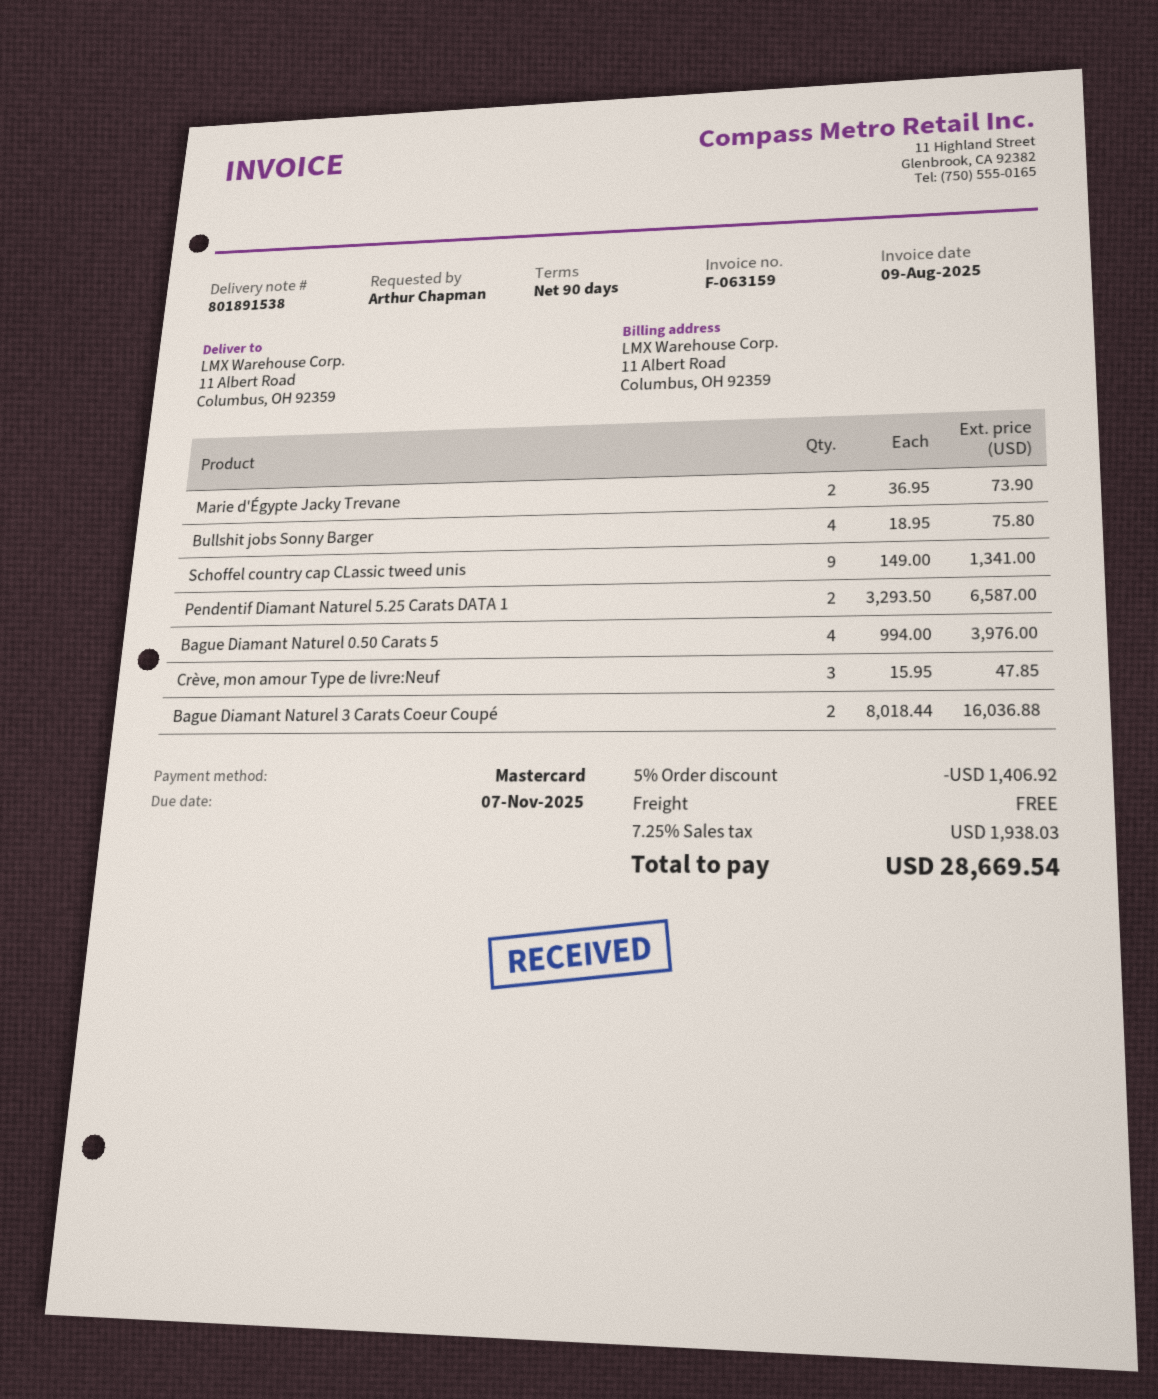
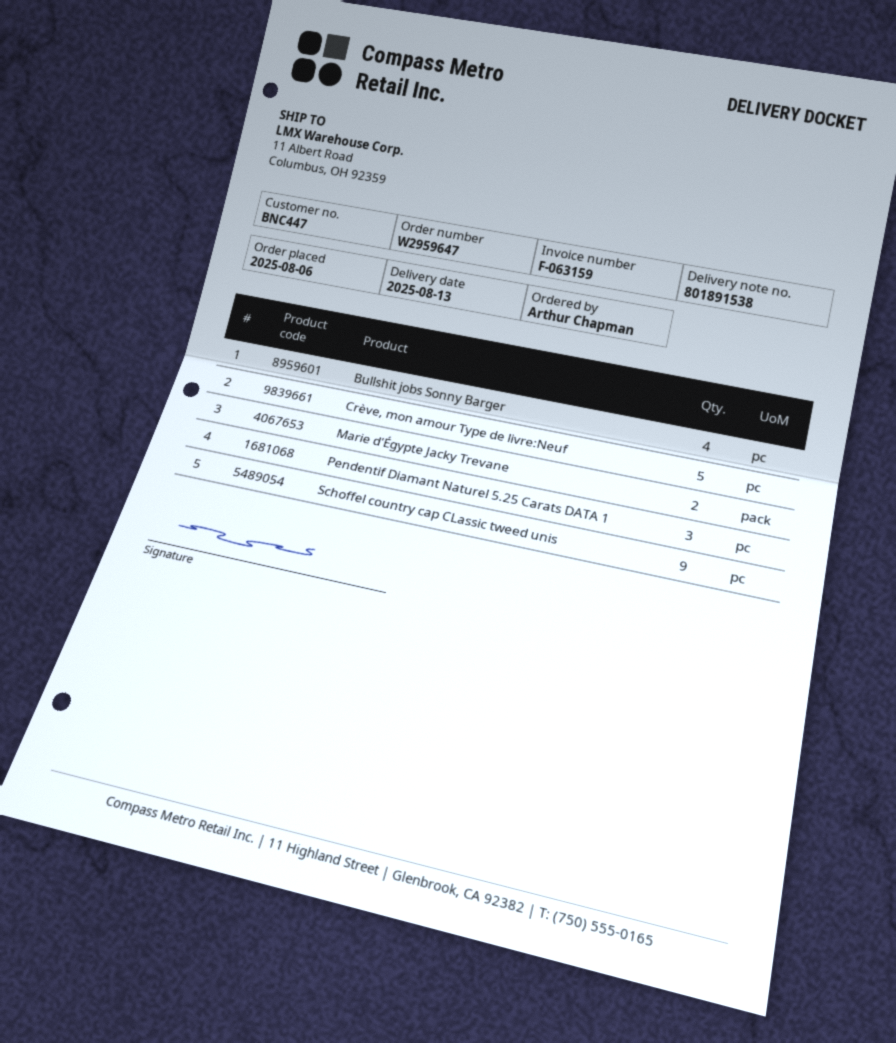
Pendentif Diamant Naturel 5.25 Carats DATA 1: 2 -> 3
Bague Diamant Naturel 0.50 Carats 5: 4 -> none
Crève, mon amour Type de livre:Neuf: 3 -> 5
Bague Diamant Naturel 3 Carats Coeur Coupé: 2 -> none

